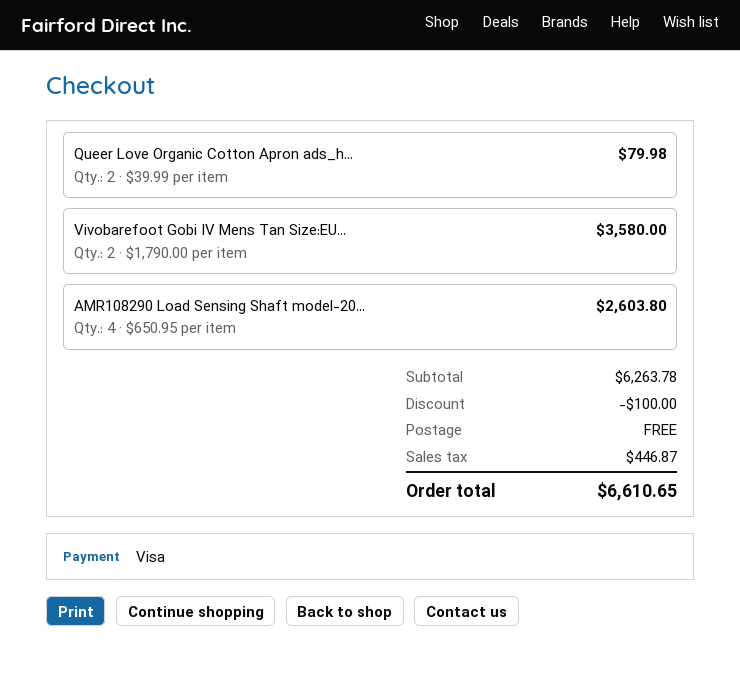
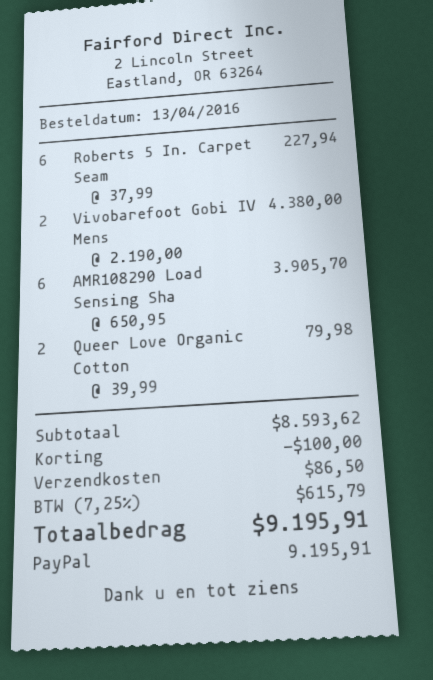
payment method: Visa -> PayPal
Vivobarefoot Gobi IV Mens Tan Size:EU...: 2 x 1790.00 = 3580.00 -> 2 x 2190.00 = 4380.00
AMR108290 Load Sensing Shaft model-20...: 4 x 650.95 = 2603.80 -> 6 x 650.95 = 3905.70
Roberts 5 In. Carpet Seam: none -> 6 x 37.99 = 227.94
subtotal: 6263.78 -> 8593.62
shipping: 0.00 -> 86.50
tax: 446.87 -> 615.79
total: 6610.65 -> 9195.91

